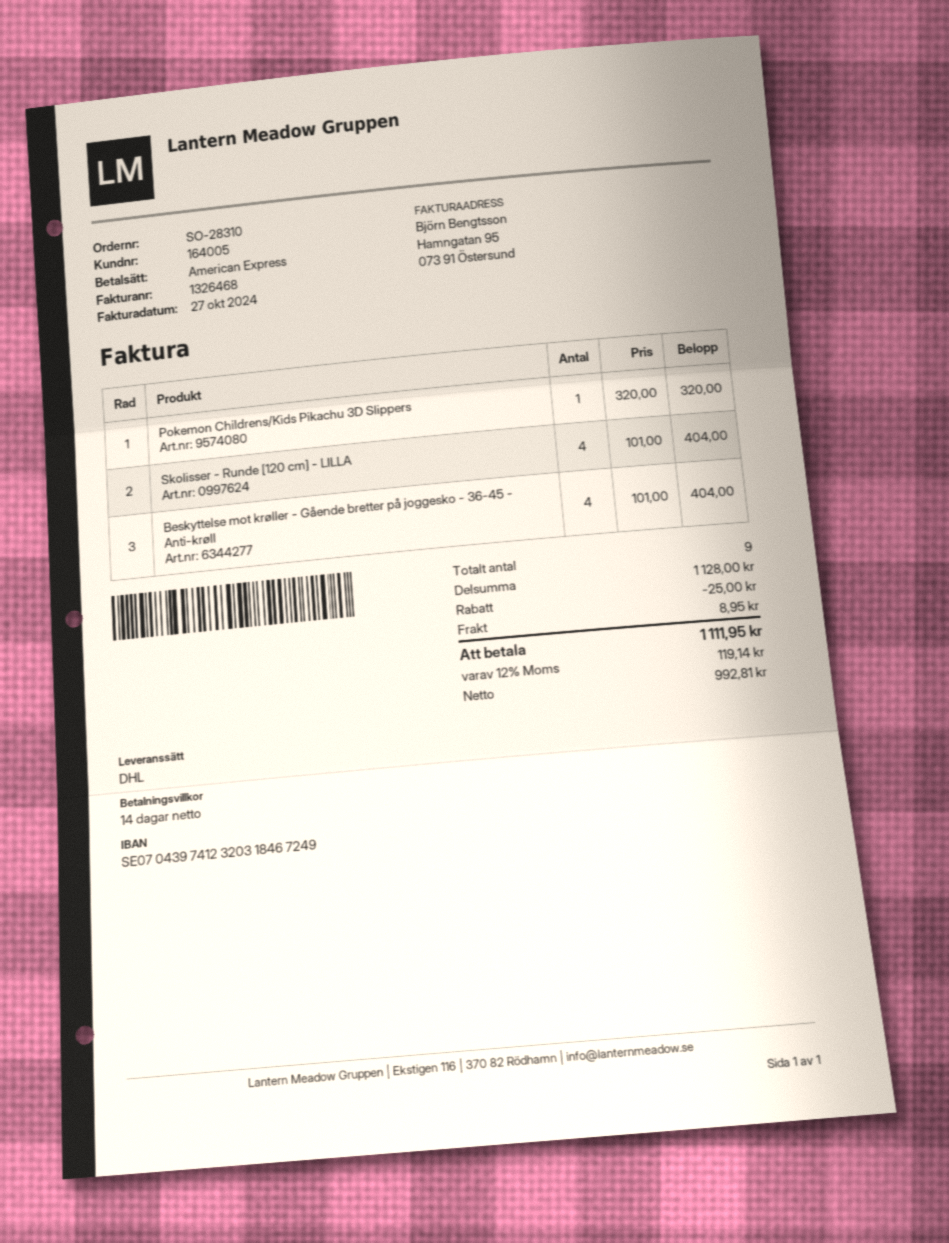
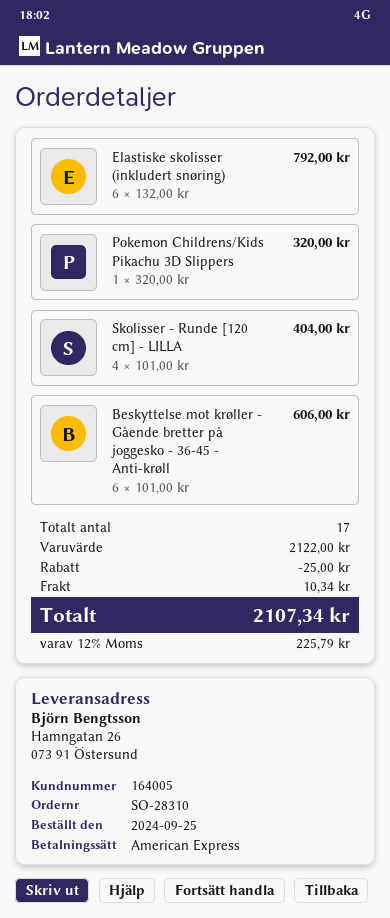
Beskyttelse mot krøller - Gående bretter på joggesko - 36-45 - Anti-krøll: 4 x 101.00 = 404.00 -> 6 x 101.00 = 606.00
Elastiske skolisser (inkludert snøring): none -> 6 x 132.00 = 792.00
total quantity: 9 -> 17
subtotal: 1128.00 -> 2122.00
shipping: 8.95 -> 10.34
tax: 12% = 119.14 -> 12% = 225.79
total: 1111.95 -> 2107.34

